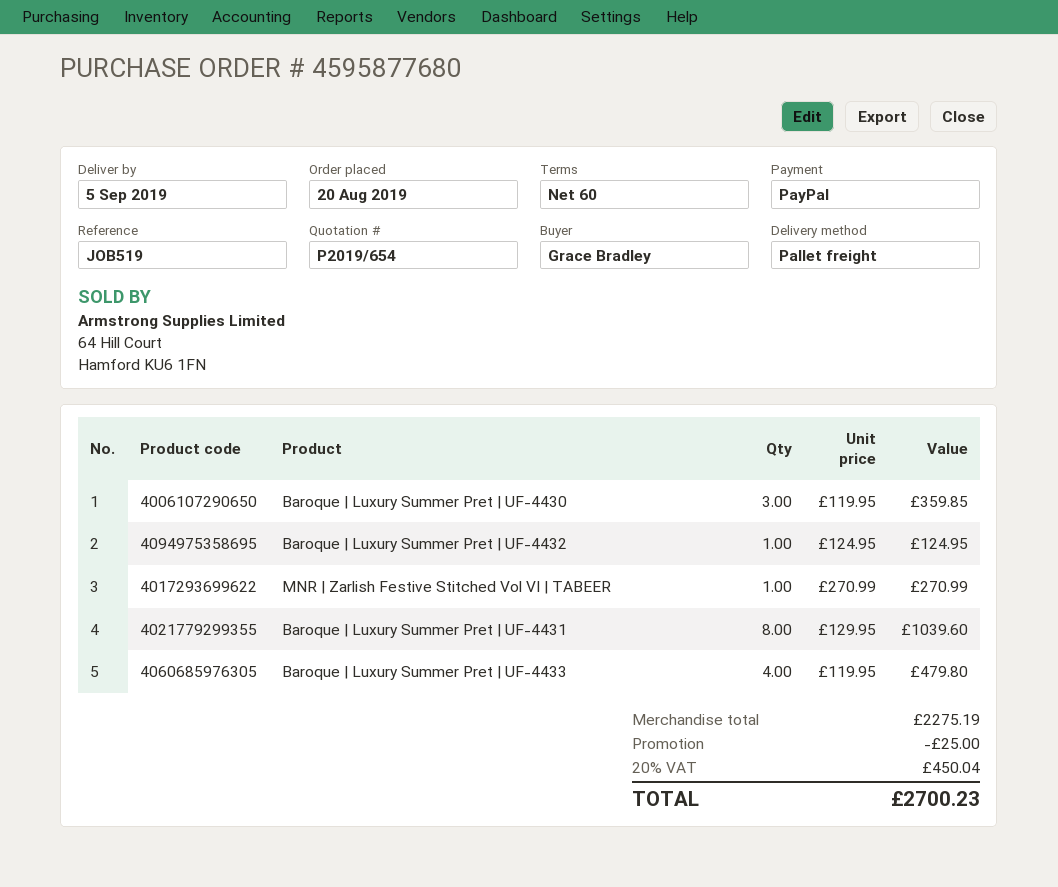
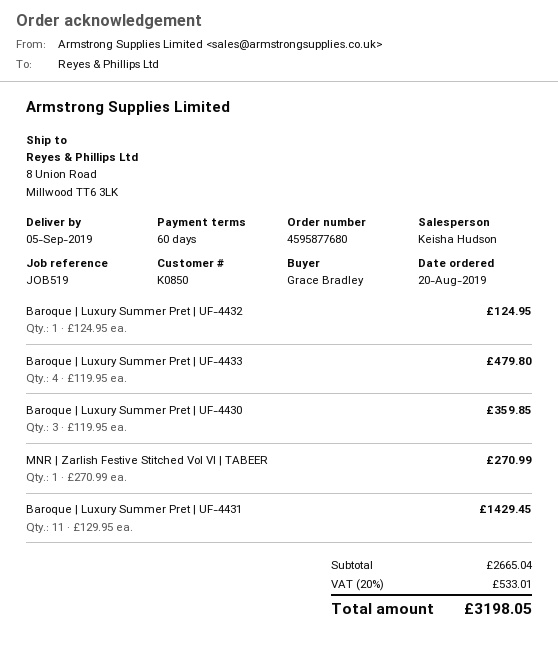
Baroque | Luxury Summer Pret | UF-4431: 8 x 129.95 = 1039.60 -> 11 x 129.95 = 1429.45
subtotal: 2275.19 -> 2665.04
discount: 25.00 -> none
tax: 20% = 450.04 -> 20% = 533.01
total: 2700.23 -> 3198.05

